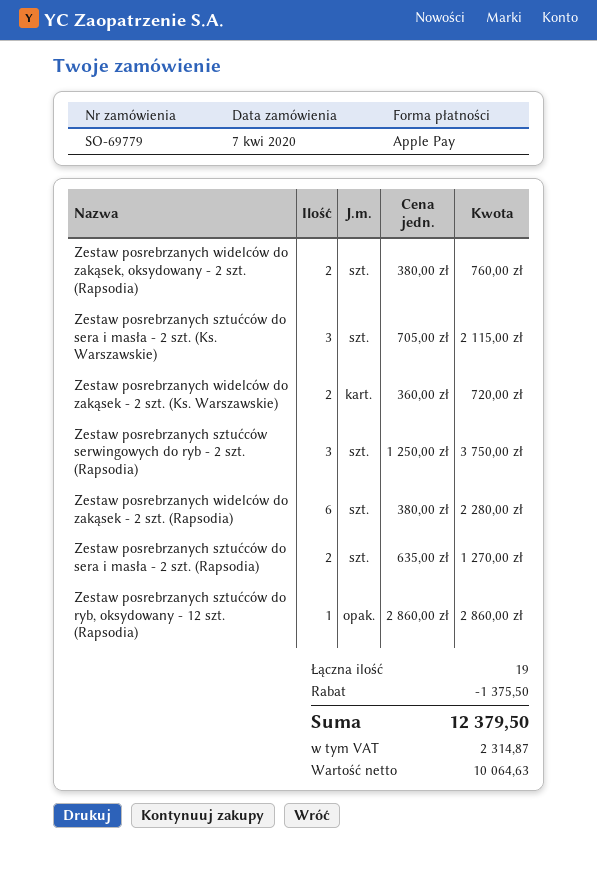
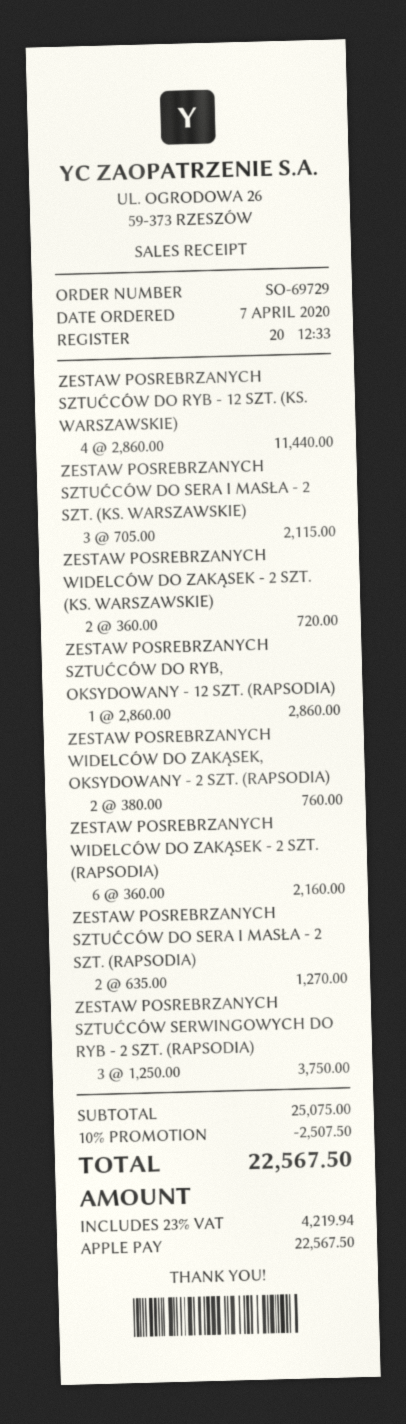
order number: SO-69779 -> SO-69729
Zestaw posrebrzanych widelców do zakąsek - 2 szt. (Rapsodia): 6 x 380.00 = 2280.00 -> 6 x 360.00 = 2160.00
ZESTAW POSREBRZANYCH SZTUĆCÓW DO RYB - 12 SZT. (KS. WARSZAWSKIE): none -> 4 x 2860.00 = 11440.00
discount: 1375.50 -> 2507.50
tax: 2314.87 -> 4219.94
total: 12379.50 -> 22567.50

